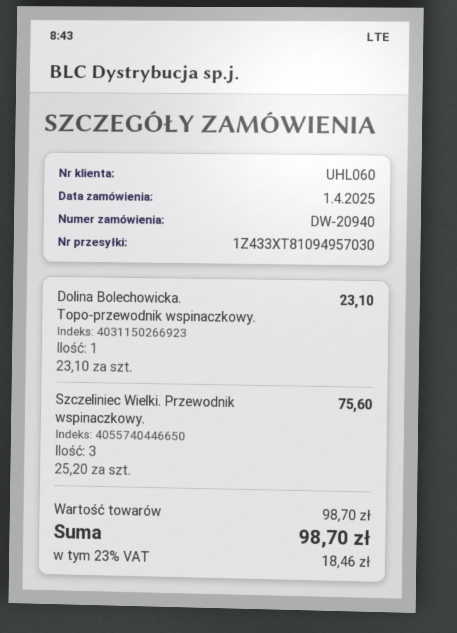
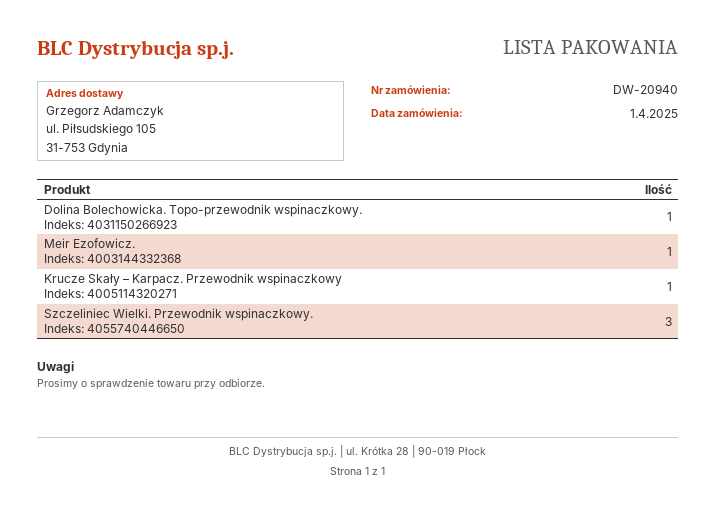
Meir Ezofowicz.: none -> 1
Krucze Skały – Karpacz. Przewodnik wspinaczkowy: none -> 1

